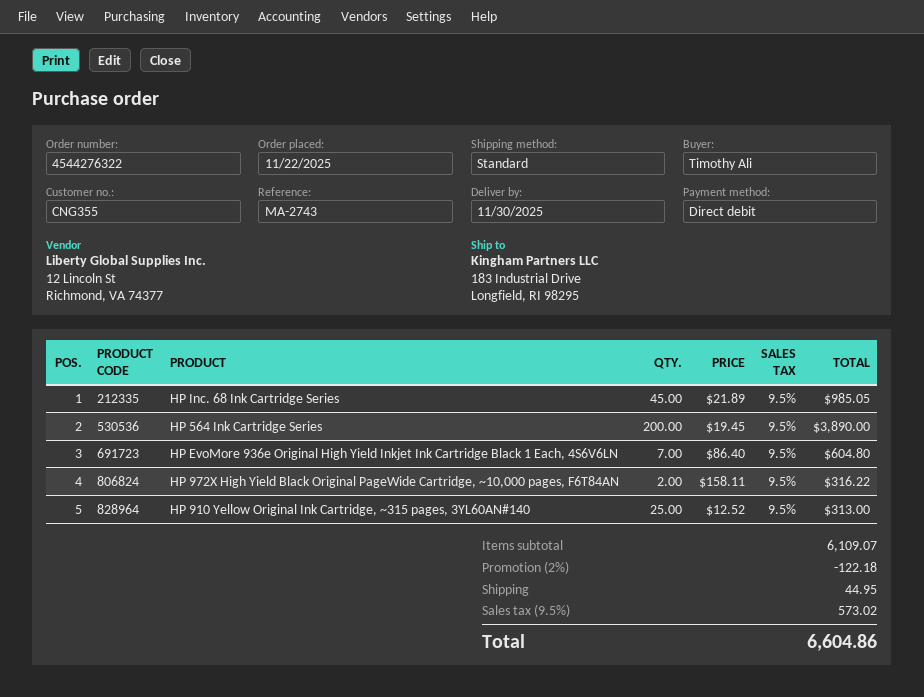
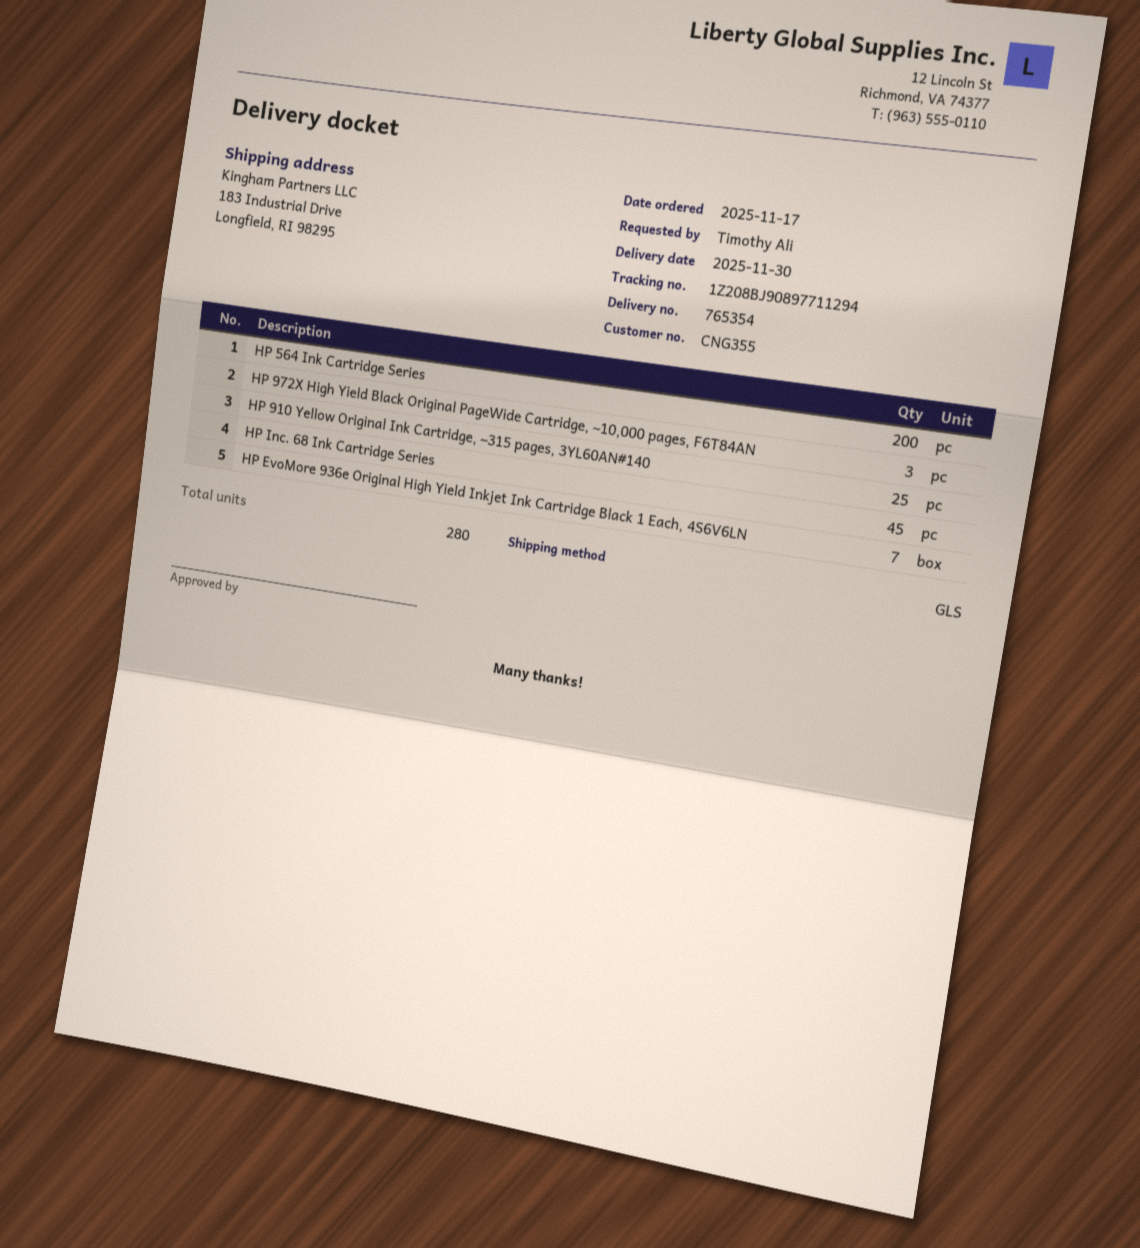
order date: 2025-11-22 -> 2025-11-17
shipping method: standard -> GLS
HP 972X High Yield Black Original PageWide Cartridge, ~10,000 pages, F6T84AN: 2 -> 3

